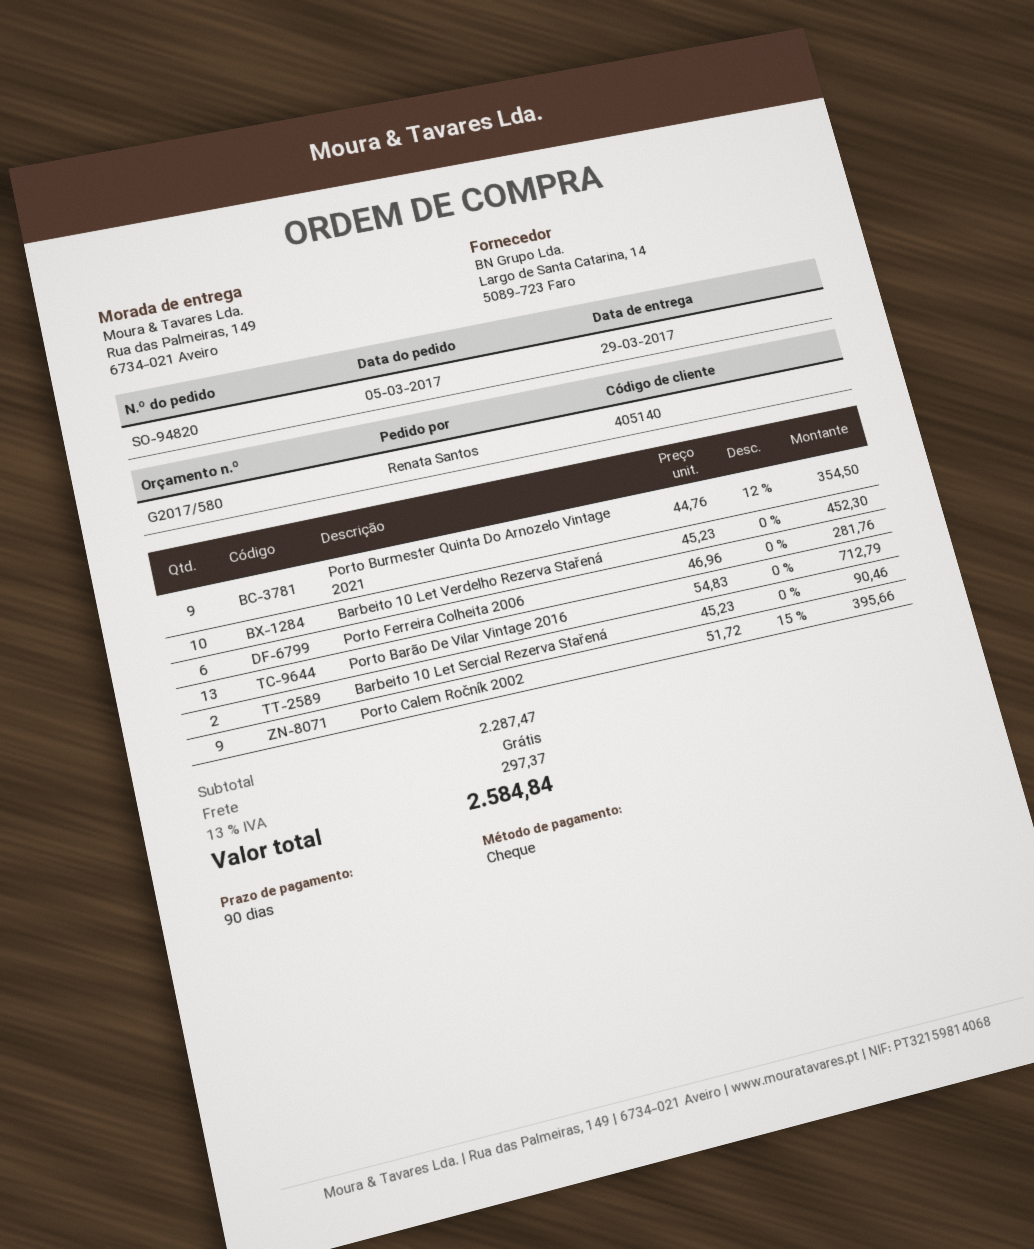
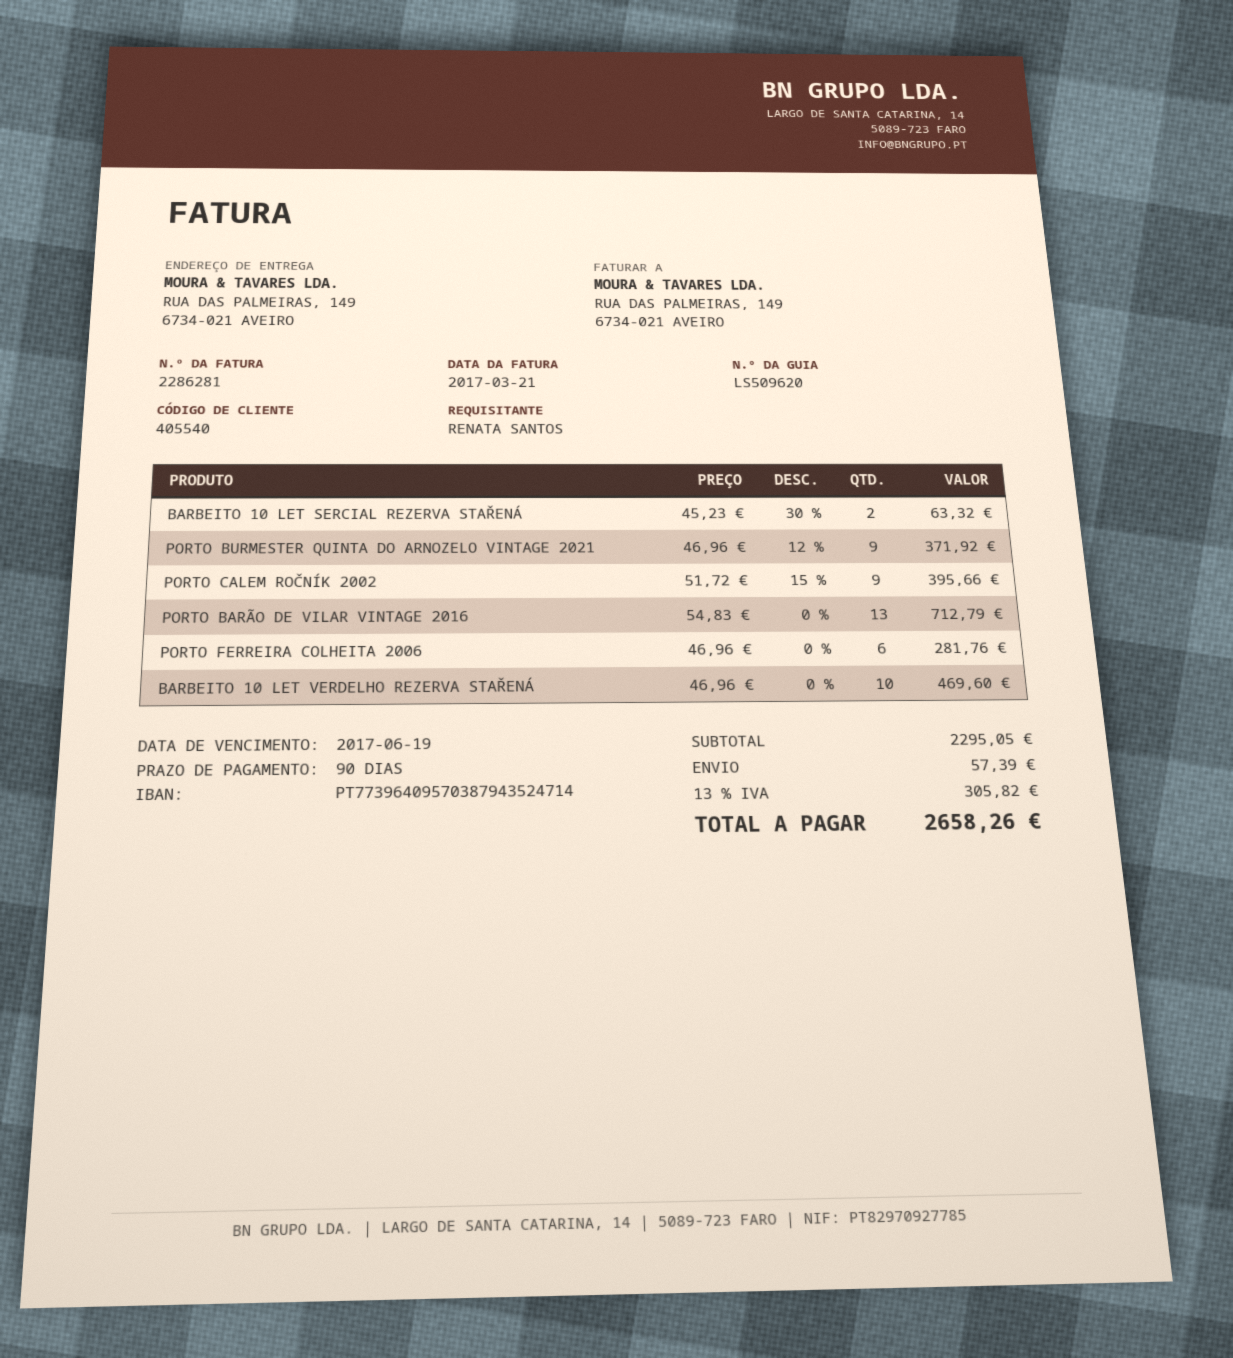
customer number: 405140 -> 405540
Porto Burmester Quinta Do Arnozelo Vintage 2021: 9 x 44.76 - 12% = 354.50 -> 9 x 46.96 - 12% = 371.92
Barbeito 10 Let Verdelho Rezerva Stařená: 10 x 45.23 = 452.30 -> 10 x 46.96 = 469.60
Barbeito 10 Let Sercial Rezerva Stařená: 2 x 45.23 = 90.46 -> 2 x 45.23 - 30% = 63.32
subtotal: 2287.47 -> 2295.05
shipping: 0.00 -> 57.39
tax: 13% = 297.37 -> 13% = 305.82
total: 2584.84 -> 2658.26

